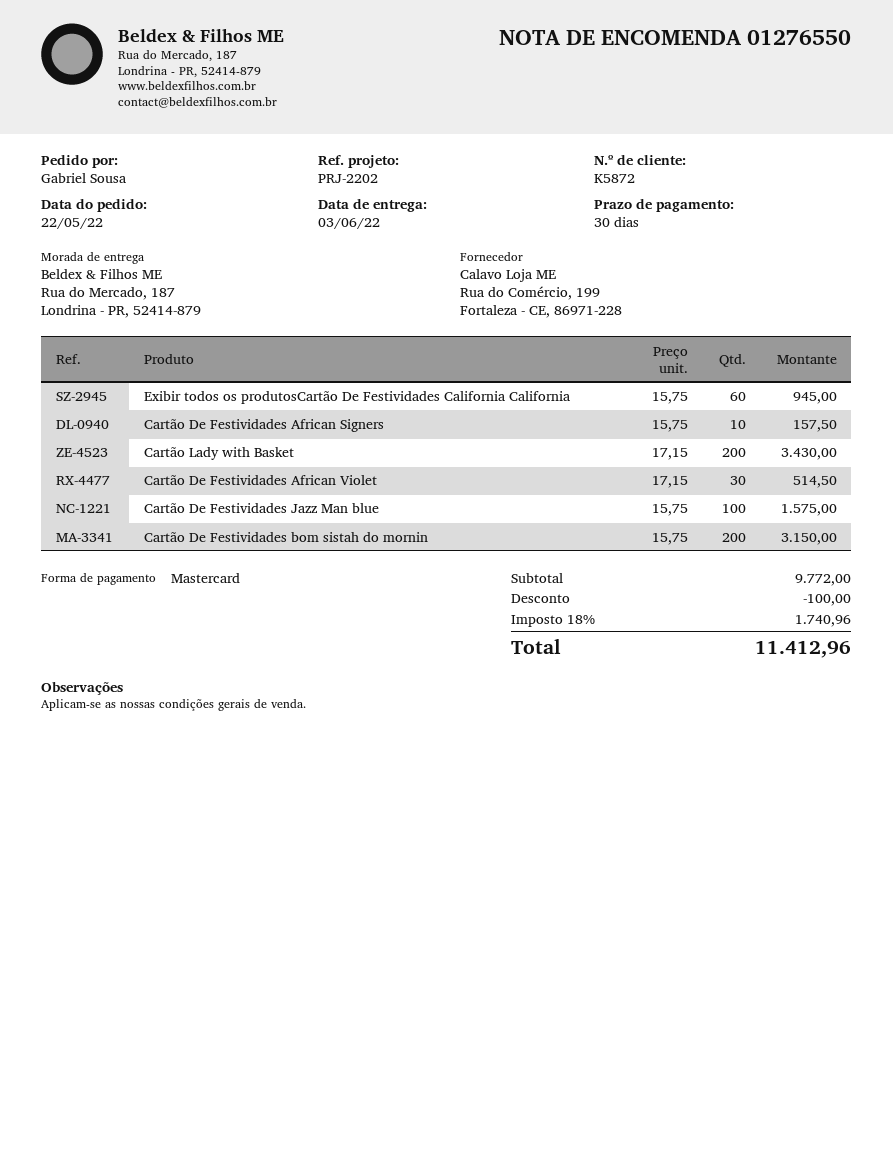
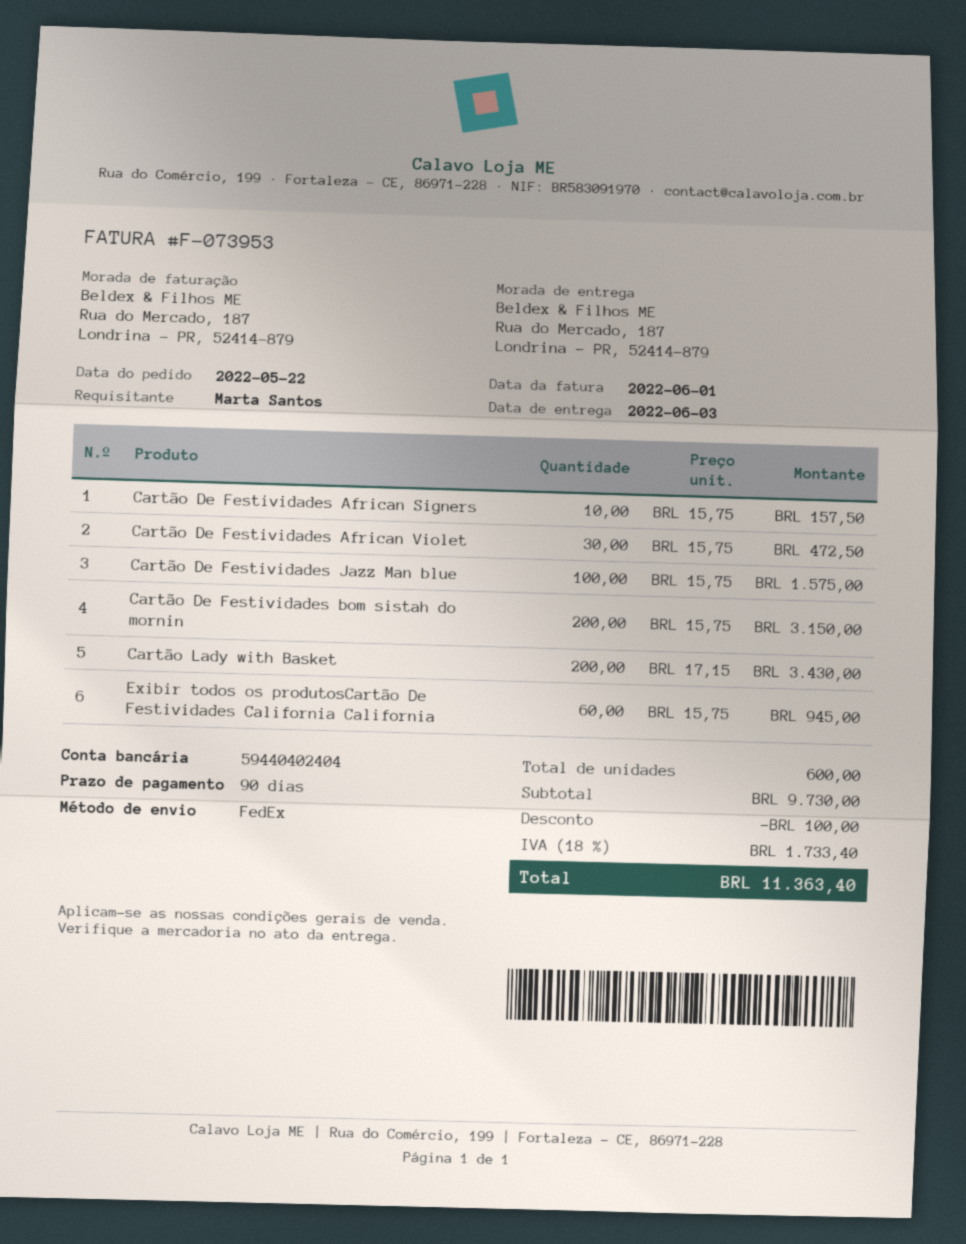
payment terms: 30 days -> 90 days
ordered by: Gabriel Sousa -> Marta Santos
Cartão De Festividades African Violet: 30 x 17.15 = 514.50 -> 30 x 15.75 = 472.50
subtotal: 9772.00 -> 9730.00
tax: 18% = 1740.96 -> 18% = 1733.40
total: 11412.96 -> 11363.40

